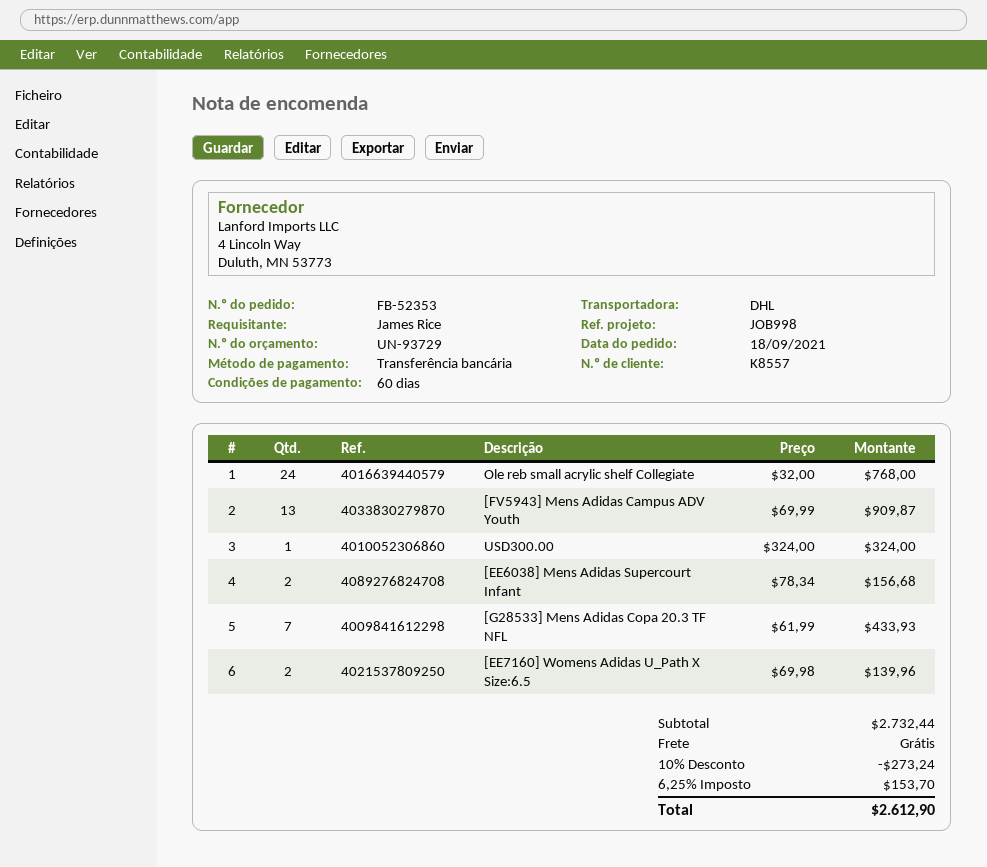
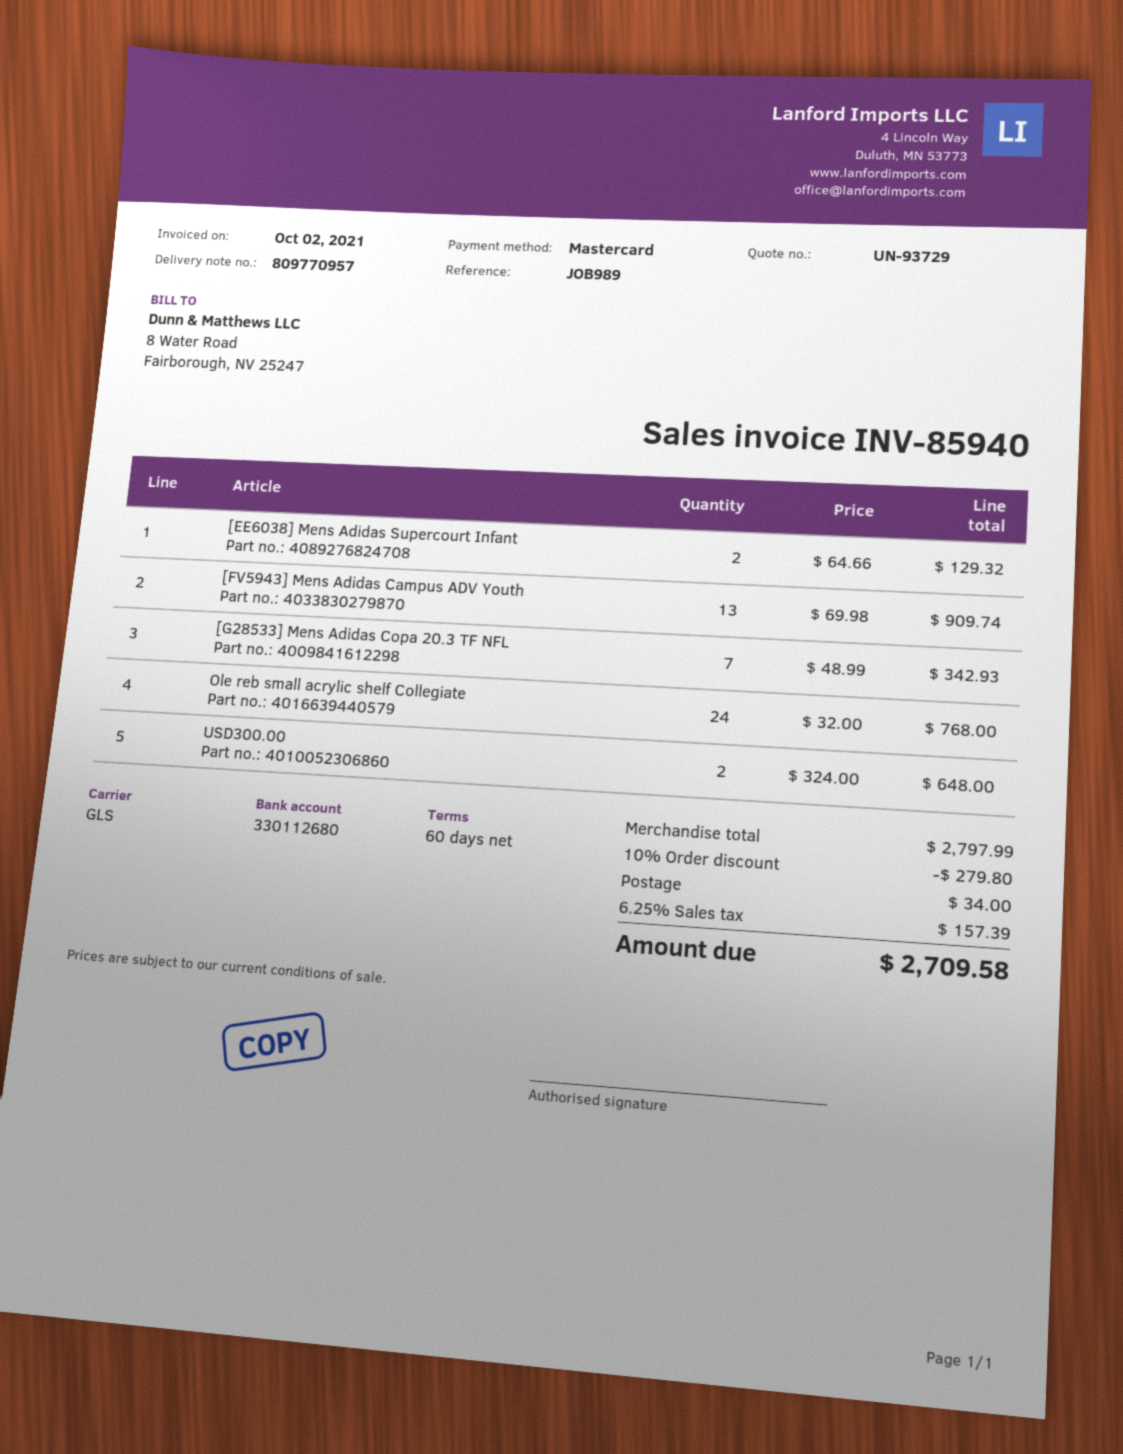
reference: JOB998 -> JOB989
payment method: bank transfer -> Mastercard
shipping method: DHL -> GLS
[FV5943] Mens Adidas Campus ADV Youth: 13 x 69.99 = 909.87 -> 13 x 69.98 = 909.74
USD300.00: 1 x 324.00 = 324.00 -> 2 x 324.00 = 648.00
[EE6038] Mens Adidas Supercourt Infant: 2 x 78.34 = 156.68 -> 2 x 64.66 = 129.32
[G28533] Mens Adidas Copa 20.3 TF NFL: 7 x 61.99 = 433.93 -> 7 x 48.99 = 342.93
[EE7160] Womens Adidas U_Path X Size:6.5: 2 x 69.98 = 139.96 -> none
subtotal: 2732.44 -> 2797.99
discount: 10% = 273.24 -> 10% = 279.80
shipping: 0.00 -> 34.00
tax: 6.25% = 153.70 -> 6.25% = 157.39
total: 2612.90 -> 2709.58

